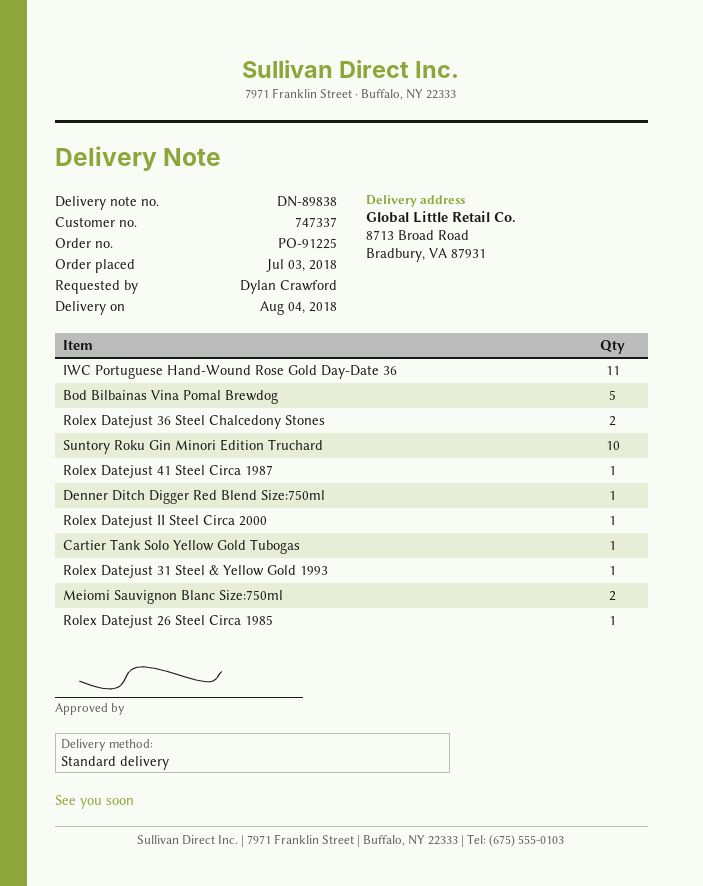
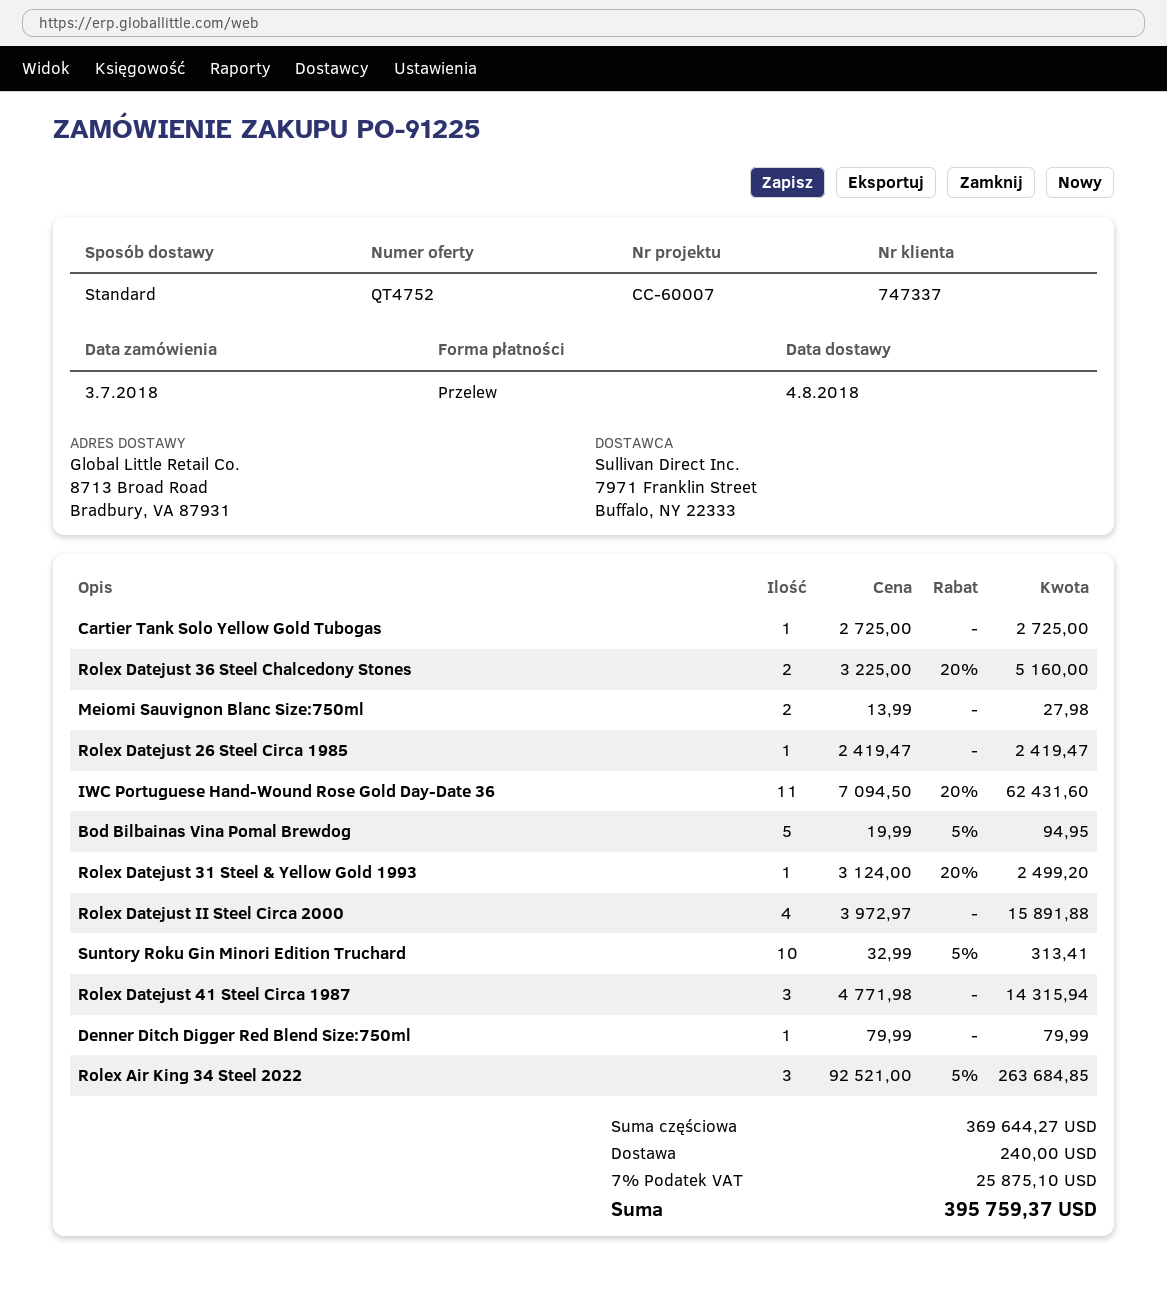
Rolex Datejust 41 Steel Circa 1987: 1 -> 3
Rolex Datejust II Steel Circa 2000: 1 -> 4
Rolex Air King 34 Steel 2022: none -> 3

